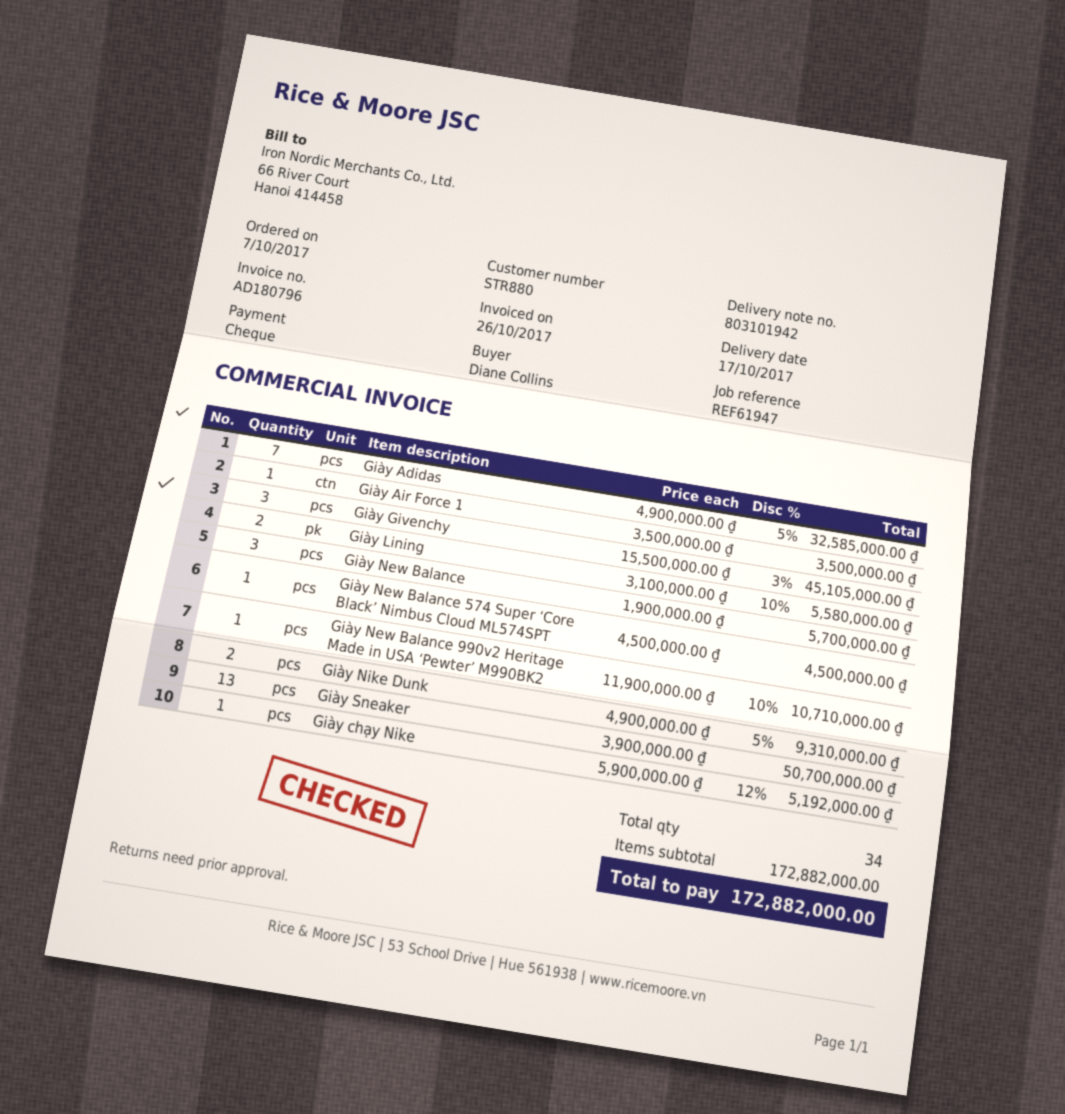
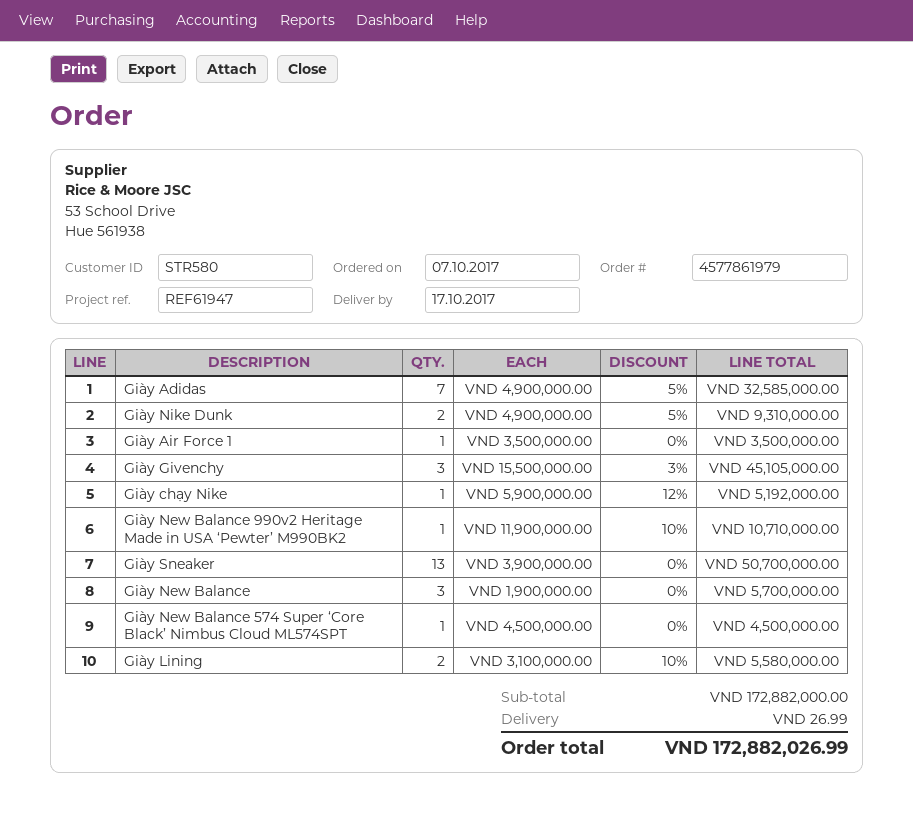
customer number: STR880 -> STR580
shipping: none -> 26.99
total: 172882000.00 -> 172882026.99

